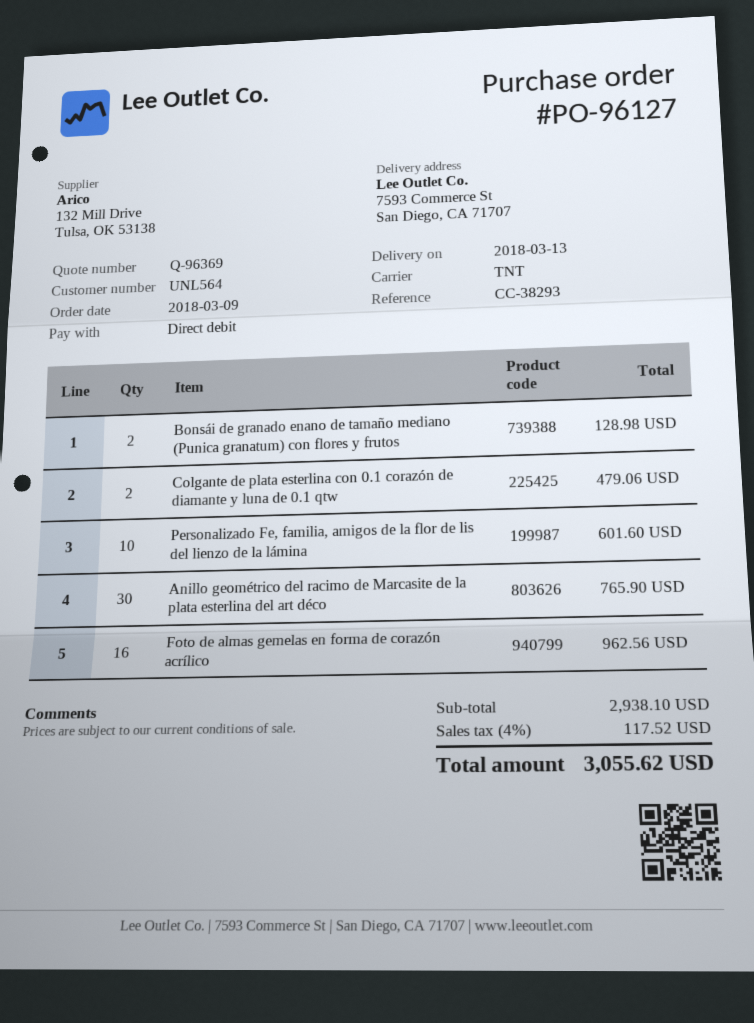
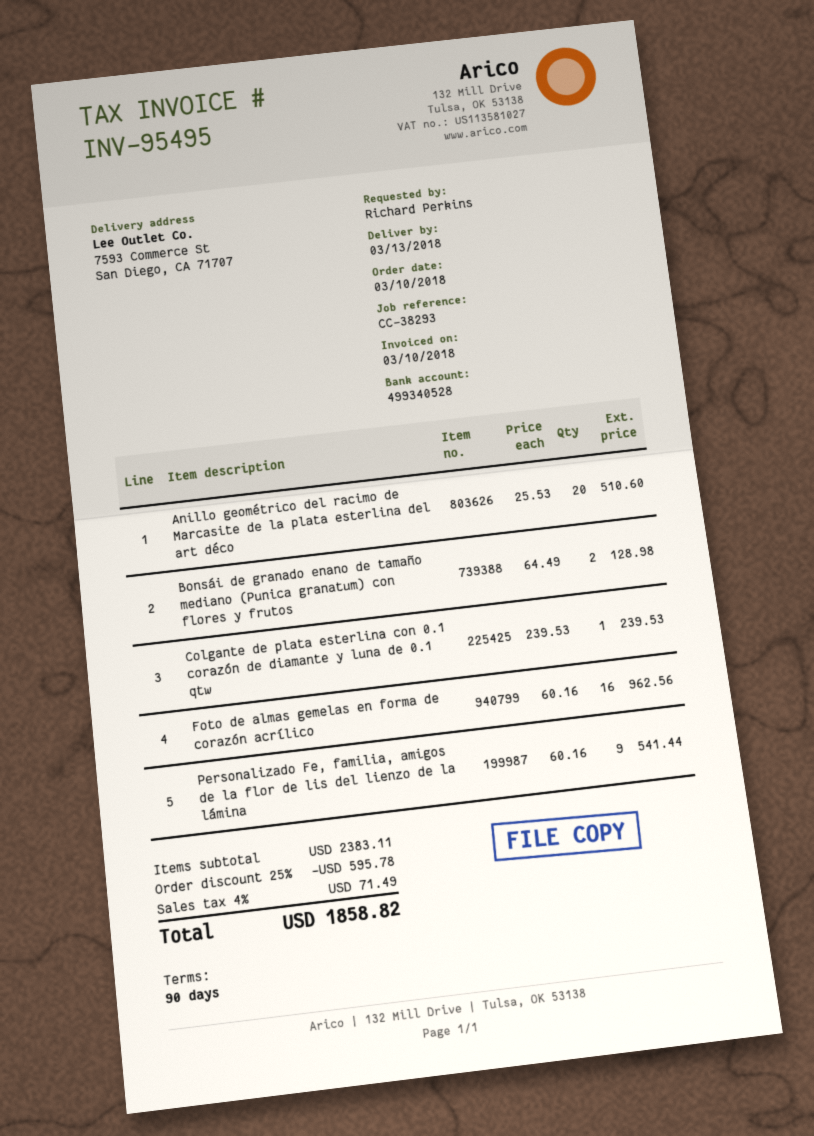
order date: 2018-03-09 -> 2018-03-10
Colgante de plata esterlina con 0.1 corazón de diamante y luna de 0.1 qtw: 2 for 479.06 -> 1 for 239.53
Personalizado Fe, familia, amigos de la flor de lis del lienzo de la lámina: 10 for 601.60 -> 9 for 541.44
Anillo geométrico del racimo de Marcasite de la plata esterlina del art déco: 30 for 765.90 -> 20 for 510.60
subtotal: 2938.10 -> 2383.11
discount: none -> 25% = 595.78
tax: 4% = 117.52 -> 4% = 71.49
total: 3055.62 -> 1858.82

